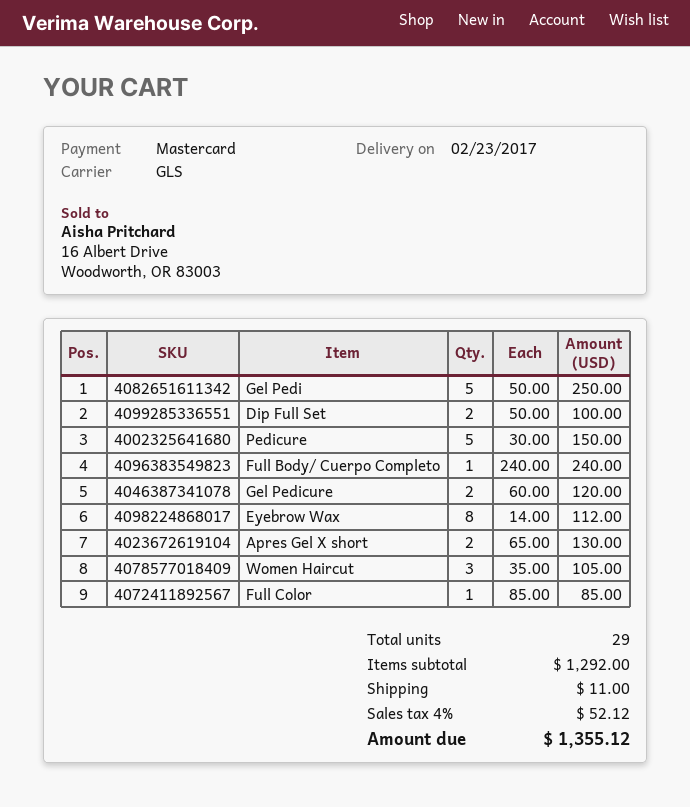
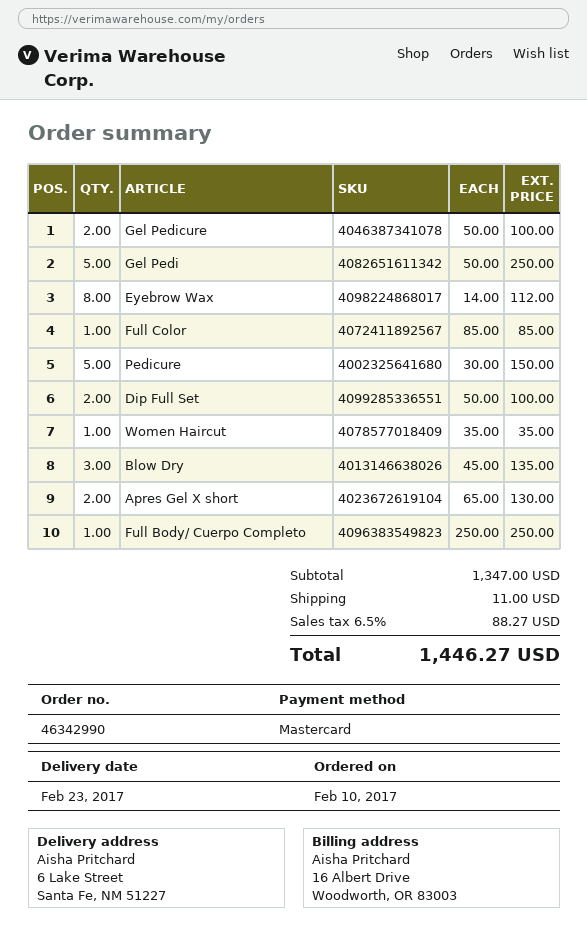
Full Body/ Cuerpo Completo: 1 x 240.00 = 240.00 -> 1 x 250.00 = 250.00
Gel Pedicure: 2 x 60.00 = 120.00 -> 2 x 50.00 = 100.00
Women Haircut: 3 x 35.00 = 105.00 -> 1 x 35.00 = 35.00
Blow Dry: none -> 3 x 45.00 = 135.00
subtotal: 1292.00 -> 1347.00
tax: 4% = 52.12 -> 6.5% = 88.27
total: 1355.12 -> 1446.27

